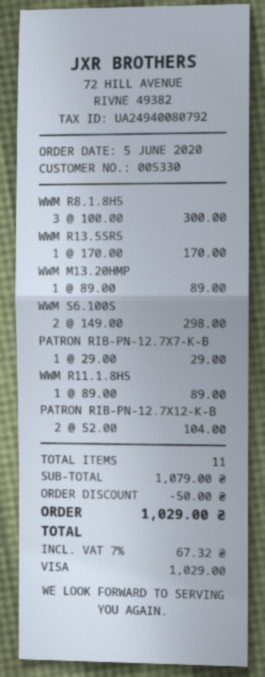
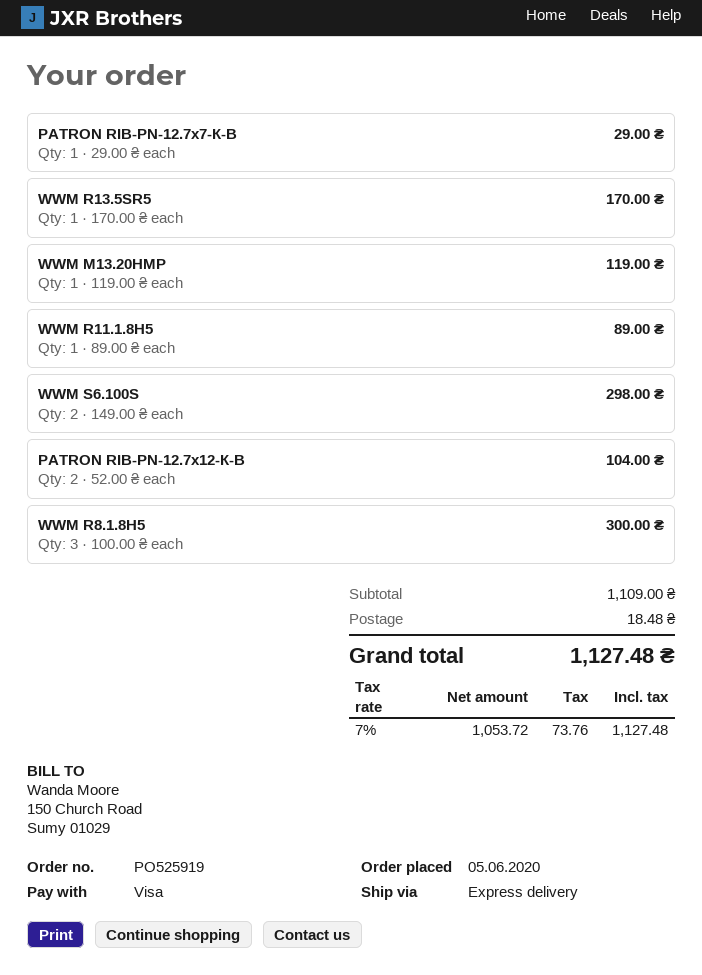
WWM M13.20HMP: 1 x 89.00 = 89.00 -> 1 x 119.00 = 119.00
subtotal: 1079.00 -> 1109.00
discount: 50.00 -> none
shipping: none -> 18.48
tax: 7% = 67.32 -> 7% = 73.76
total: 1029.00 -> 1127.48

